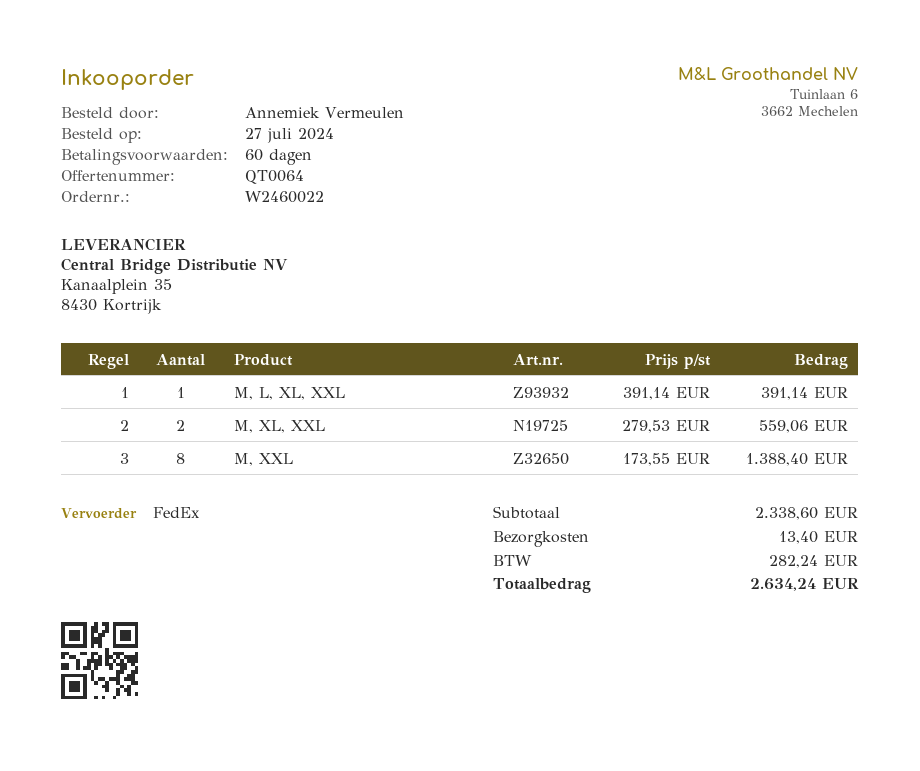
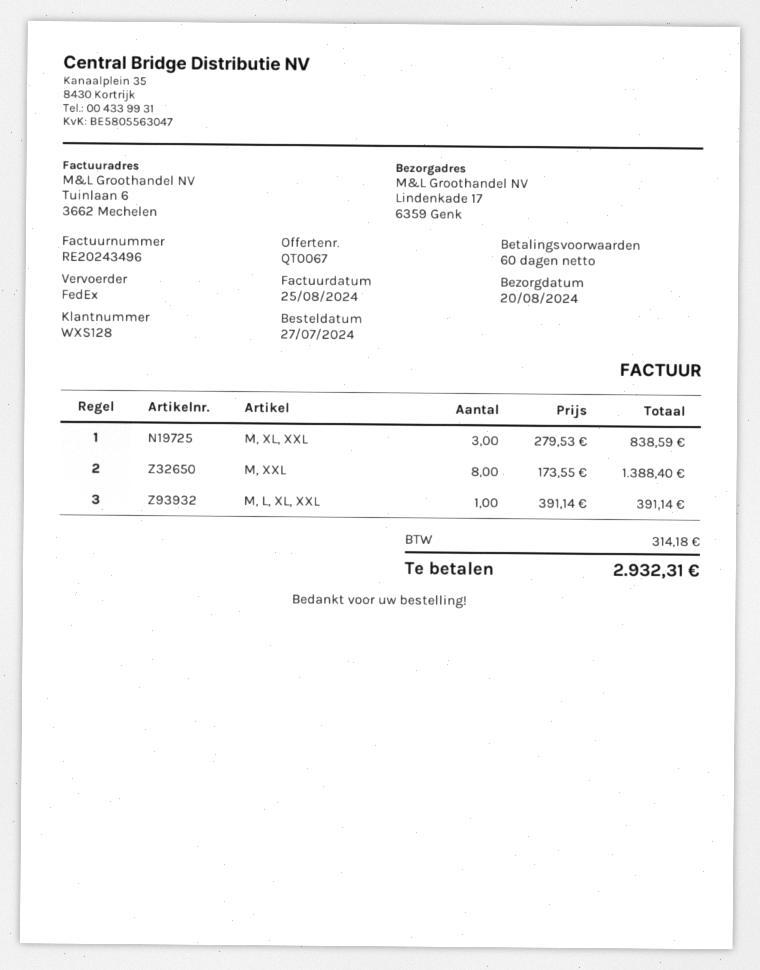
quote number: QT0064 -> QT0067
M, XL, XXL: 2 x 279.53 = 559.06 -> 3 x 279.53 = 838.59
shipping: 13.40 -> none
tax: 282.24 -> 314.18
total: 2634.24 -> 2932.31

